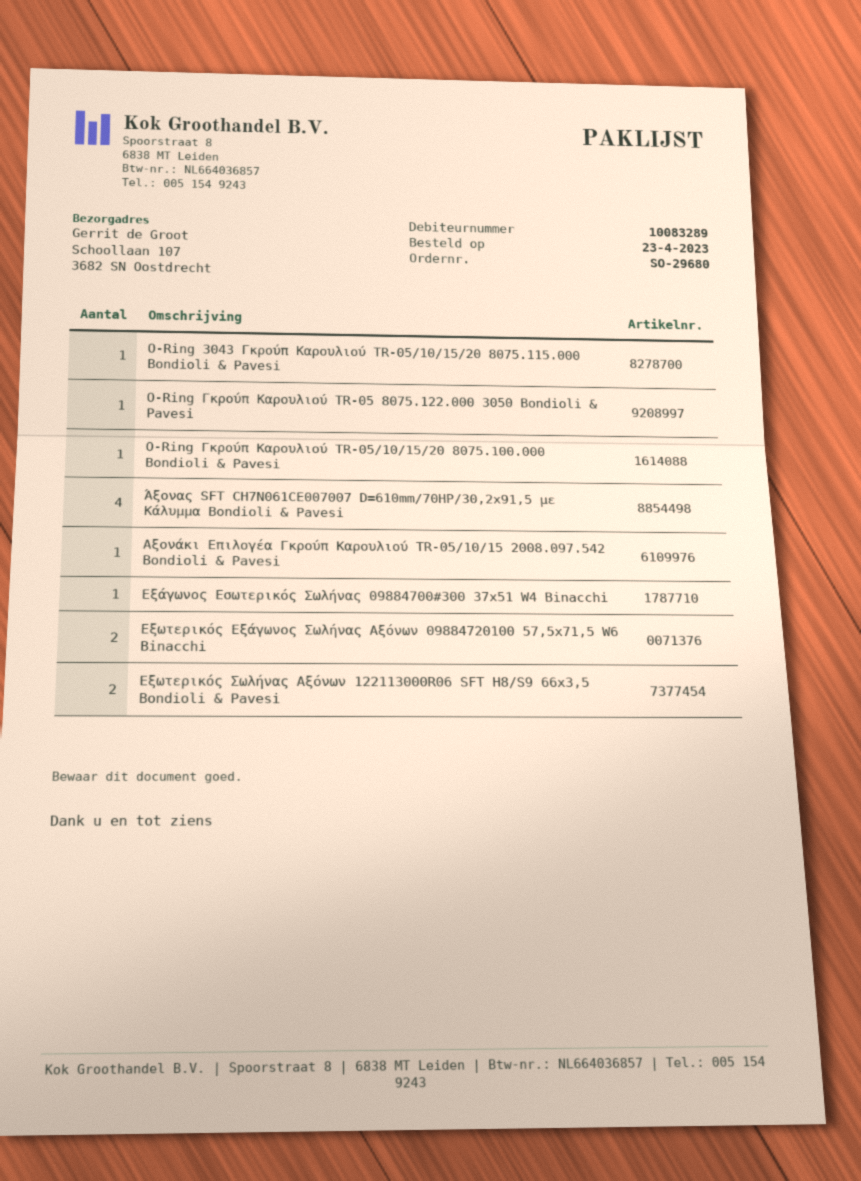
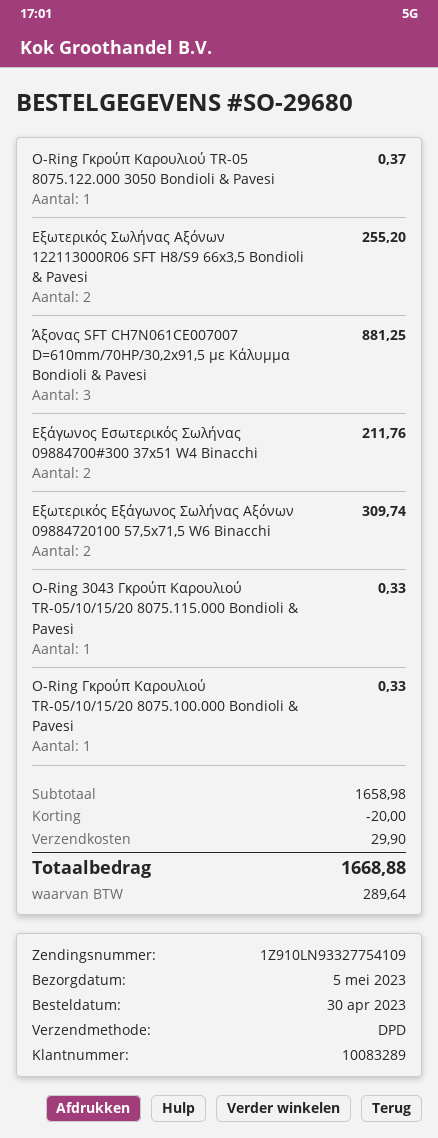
order date: 2023-04-23 -> 2023-04-30
Άξονας SFT CH7N061CE007007 D=610mm/70HP/30,2x91,5 με Κάλυμμα Bondioli & Pavesi: 4 -> 3
Αξονάκι Επιλογέα Γκρούπ Καρουλιού TR-05/10/15 2008.097.542 Bondioli & Pavesi: 1 -> none
Εξάγωνος Εσωτερικός Σωλήνας 09884700#300 37x51 W4 Binacchi: 1 -> 2

